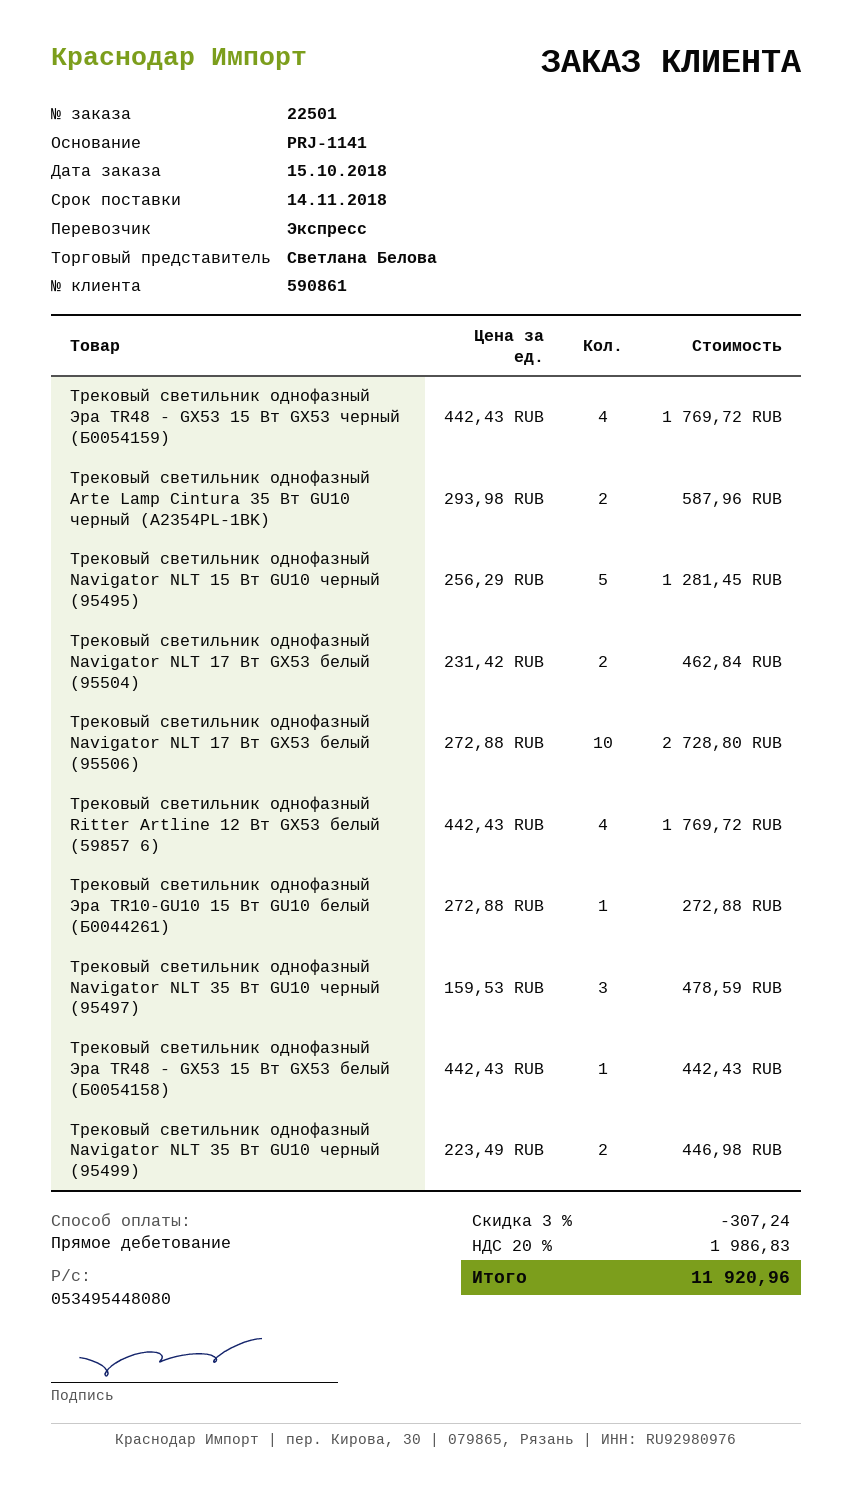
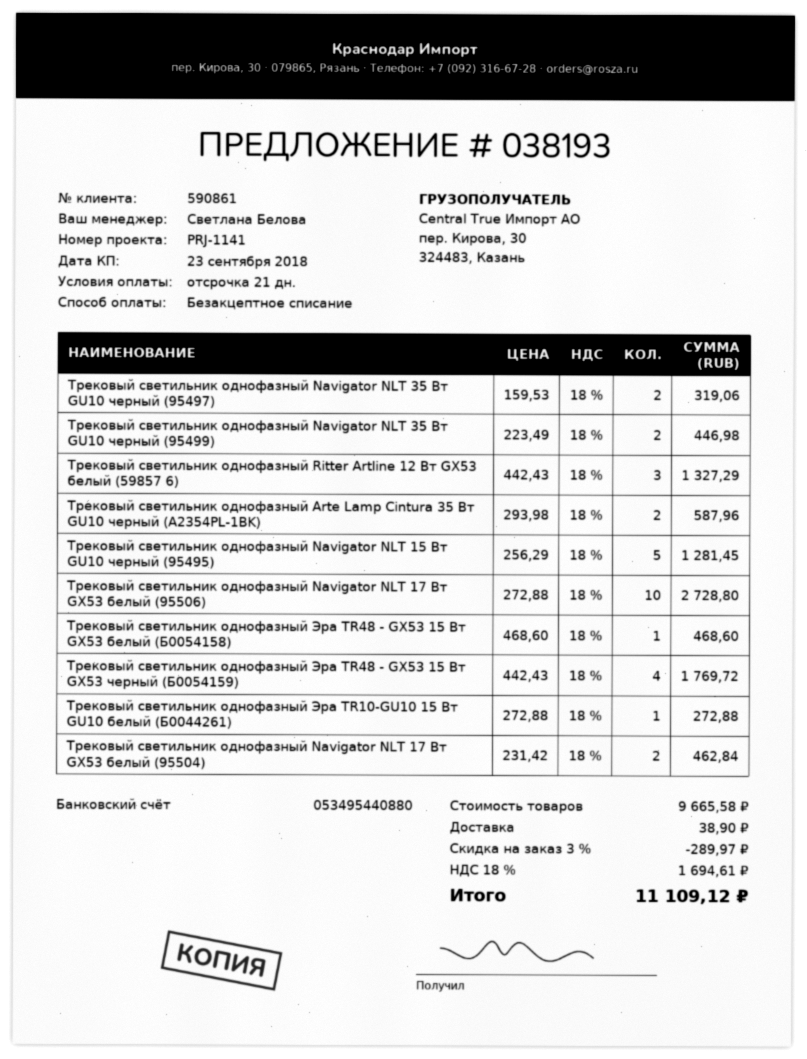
bank account: 053495448080 -> 053495440880
Трековый светильник однофазный Ritter Artline 12 Вт GX53 белый (59857 6): 4 x 442.43 = 1769.72 -> 3 x 442.43 = 1327.29
Трековый светильник однофазный Navigator NLT 35 Вт GU10 черный (95497): 3 x 159.53 = 478.59 -> 2 x 159.53 = 319.06
Трековый светильник однофазный Эра TR48 - GX53 15 Вт GX53 белый (Б0054158): 1 x 442.43 = 442.43 -> 1 x 468.60 = 468.60
discount: 3% = 307.24 -> 3% = 289.97
shipping: none -> 38.90
tax: 20% = 1986.83 -> 18% = 1694.61
total: 11920.96 -> 11109.12

